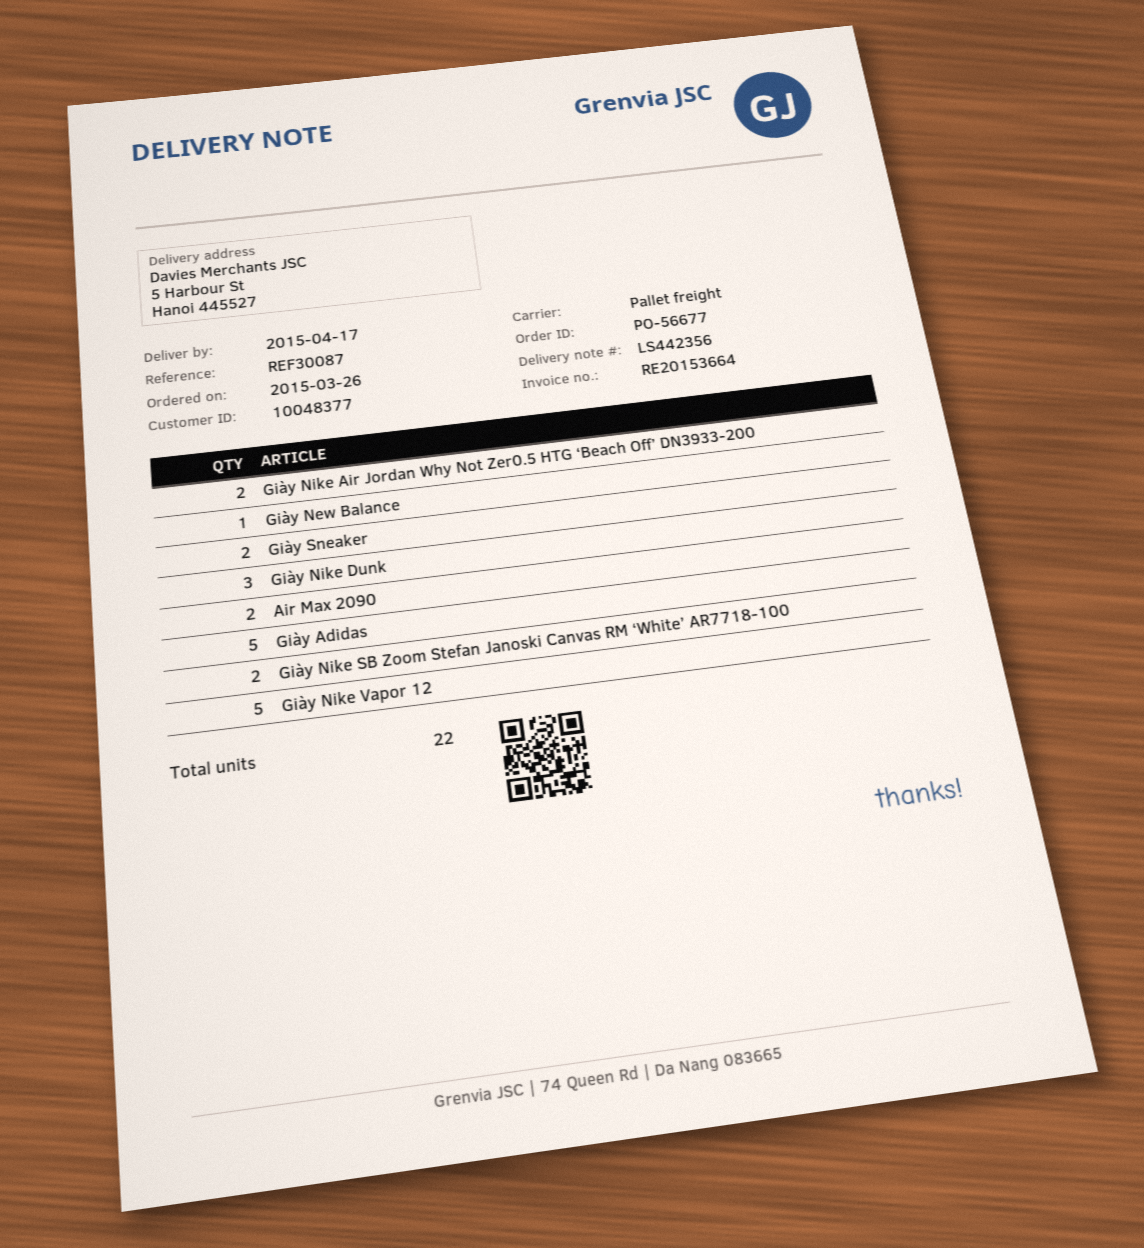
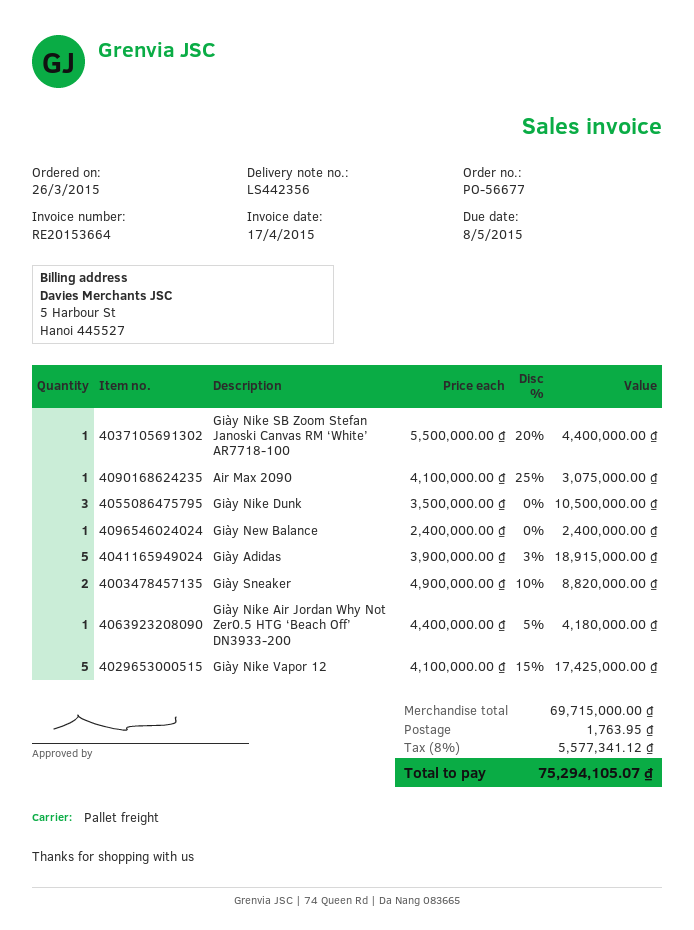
Giày Nike Air Jordan Why Not Zer0.5 HTG ‘Beach Off’ DN3933-200: 2 -> 1
Air Max 2090: 2 -> 1
Giày Nike SB Zoom Stefan Janoski Canvas RM ‘White’ AR7718-100: 2 -> 1

